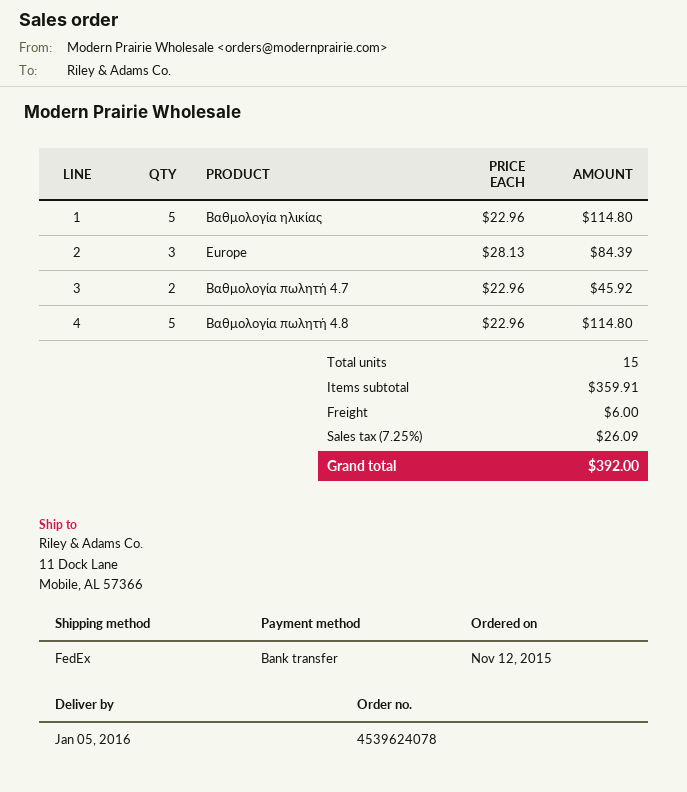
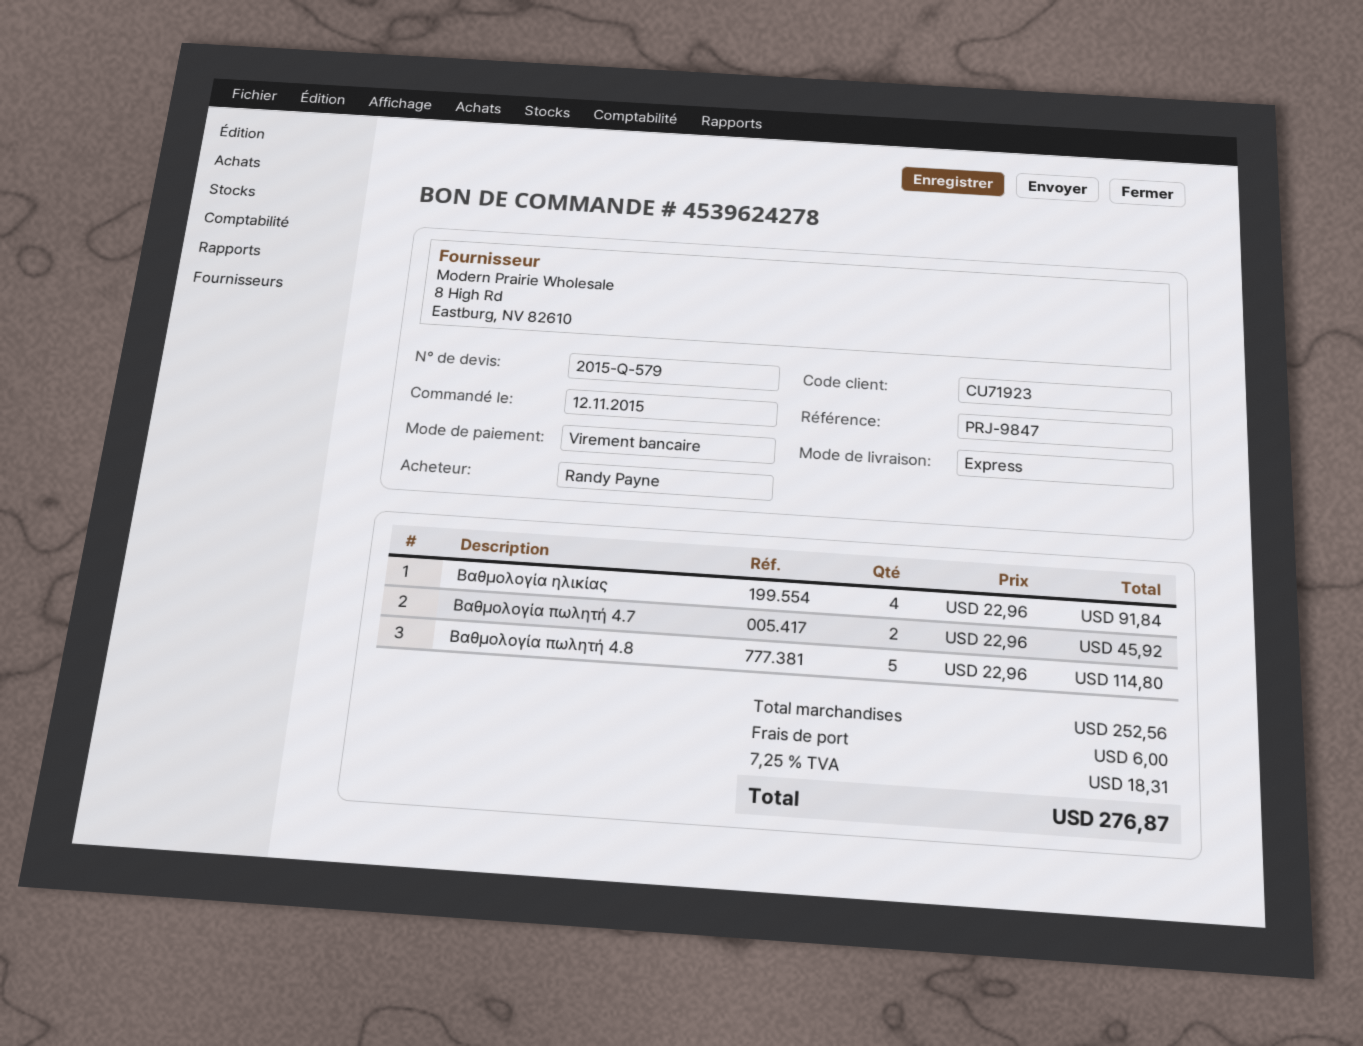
order number: 4539624078 -> 4539624278
shipping method: FedEx -> express
Βαθμολογία ηλικίας: 5 x 22.96 = 114.80 -> 4 x 22.96 = 91.84
Europe: 3 x 28.13 = 84.39 -> none
subtotal: 359.91 -> 252.56
tax: 7.25% = 26.09 -> 7.25% = 18.31
total: 392.00 -> 276.87

